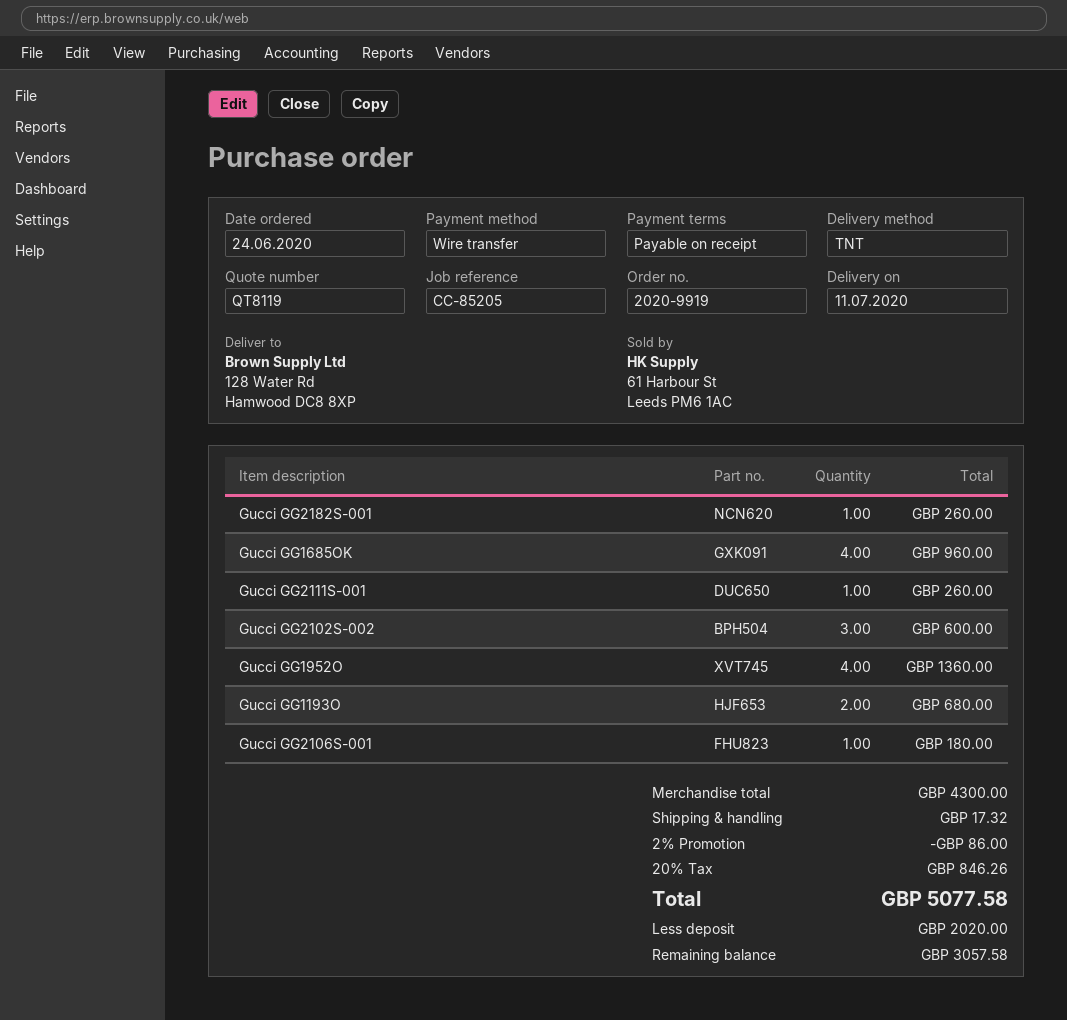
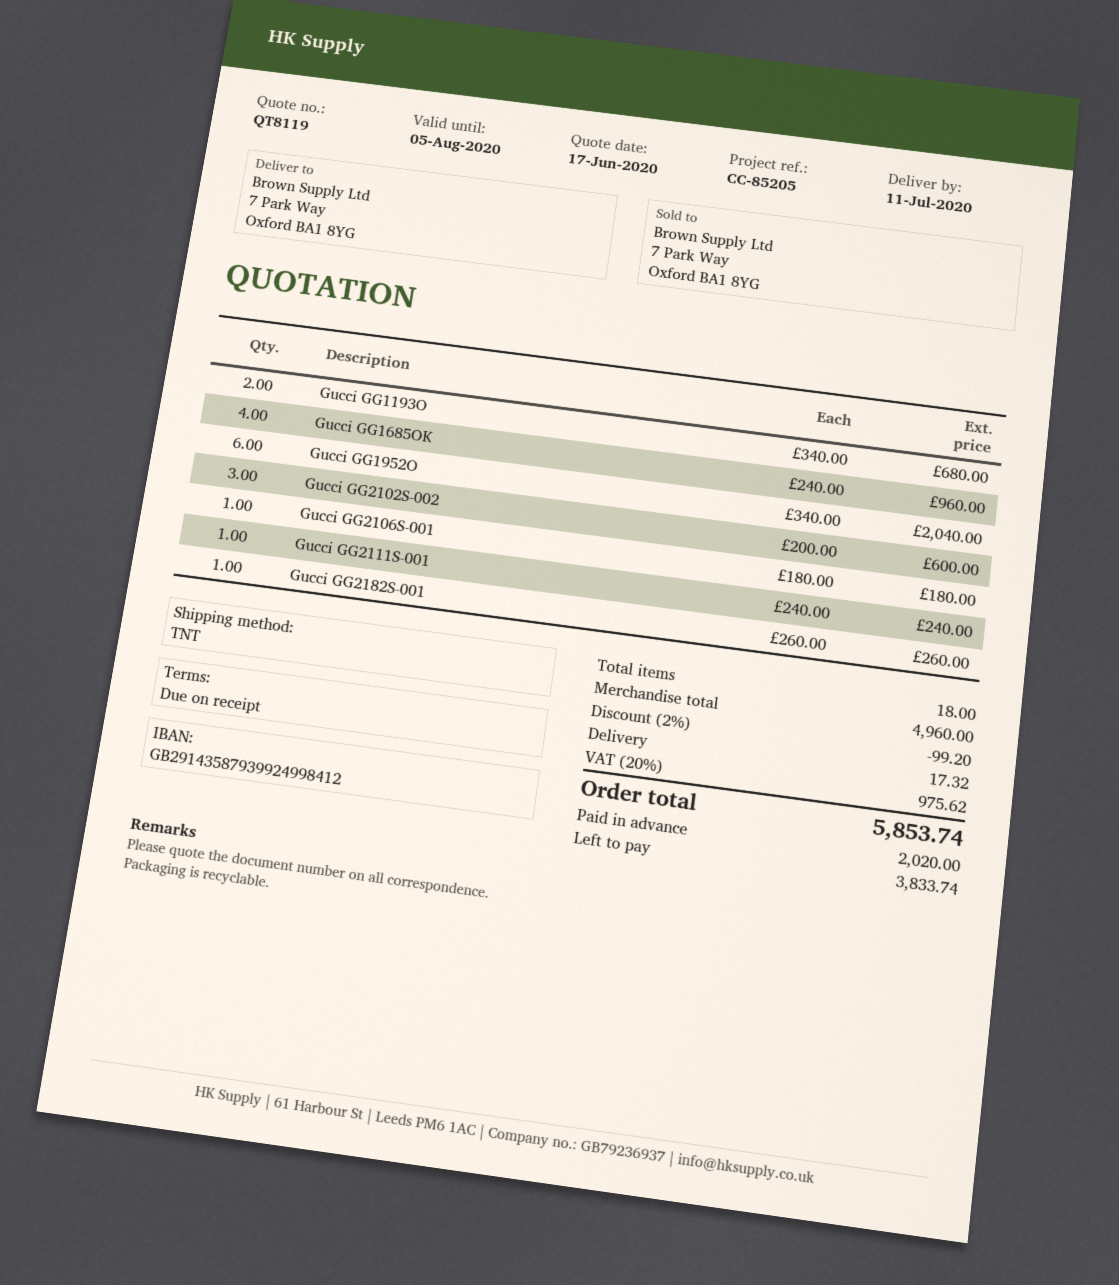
ship to: 128 Water Rd, Hamwood DC8 8XP -> 7 Park Way, Oxford BA1 8YG
Gucci GG2111S-001: 1 for 260.00 -> 1 for 240.00
Gucci GG1952O: 4 for 1360.00 -> 6 for 2040.00
subtotal: 4300.00 -> 4960.00
discount: 2% = 86.00 -> 2% = 99.20
tax: 20% = 846.26 -> 20% = 975.62
total: 5077.58 -> 5853.74
balance: 3057.58 -> 3833.74

